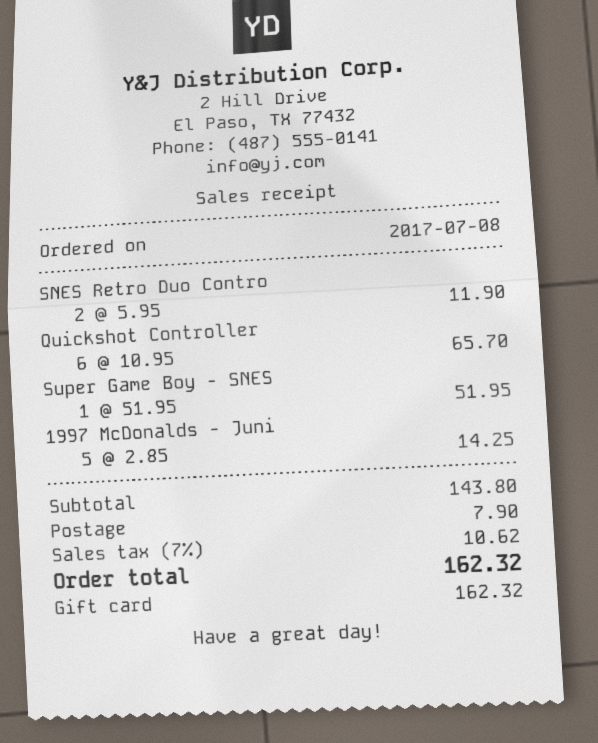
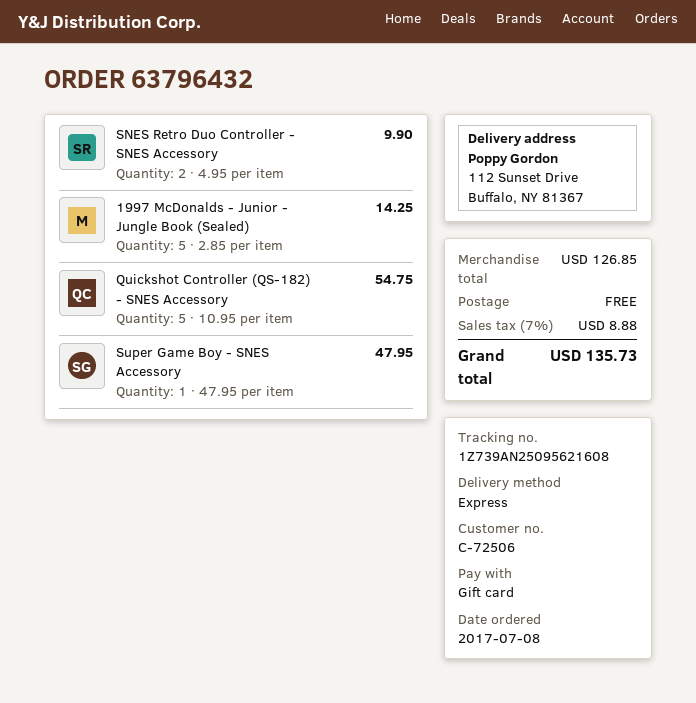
SNES Retro Duo Contro: 2 x 5.95 = 11.90 -> 2 x 4.95 = 9.90
Quickshot Controller: 6 x 10.95 = 65.70 -> 5 x 10.95 = 54.75
Super Game Boy - SNES: 1 x 51.95 = 51.95 -> 1 x 47.95 = 47.95
subtotal: 143.80 -> 126.85
shipping: 7.90 -> 0.00
tax: 7% = 10.62 -> 7% = 8.88
total: 162.32 -> 135.73

